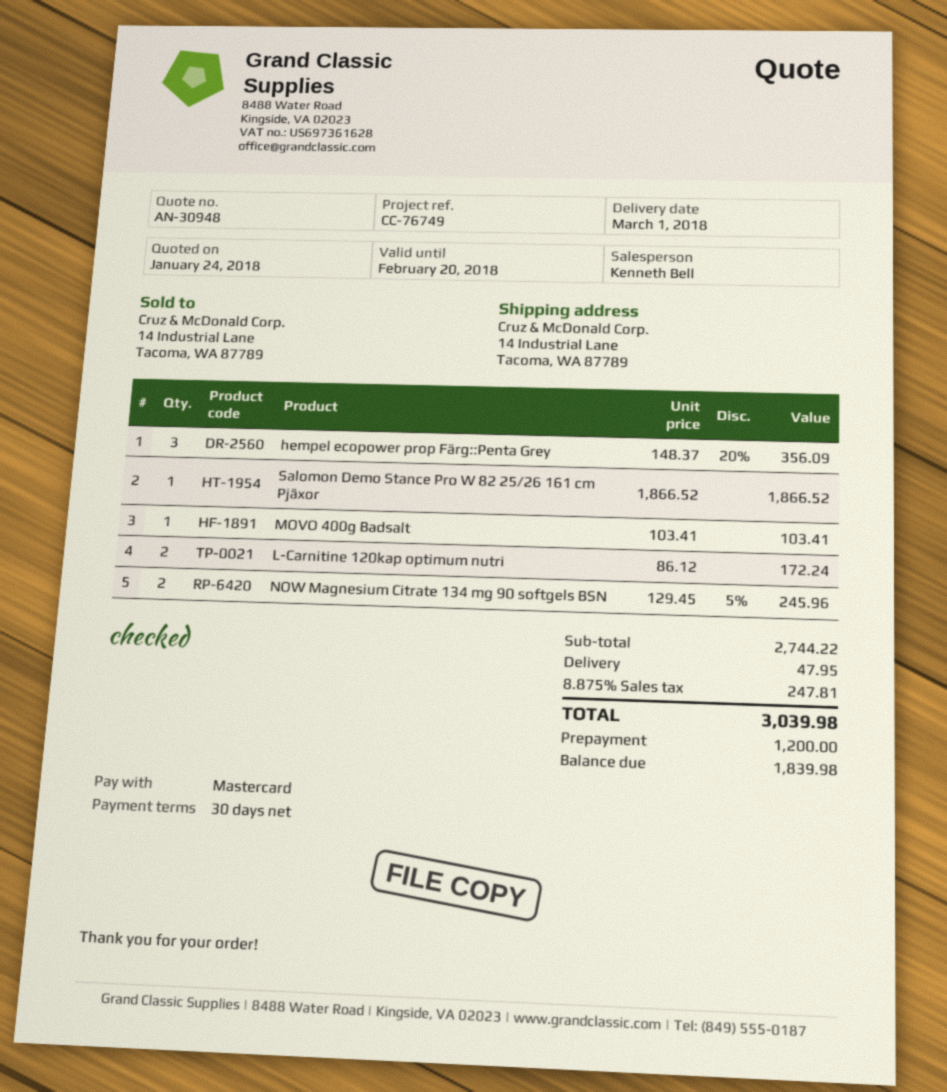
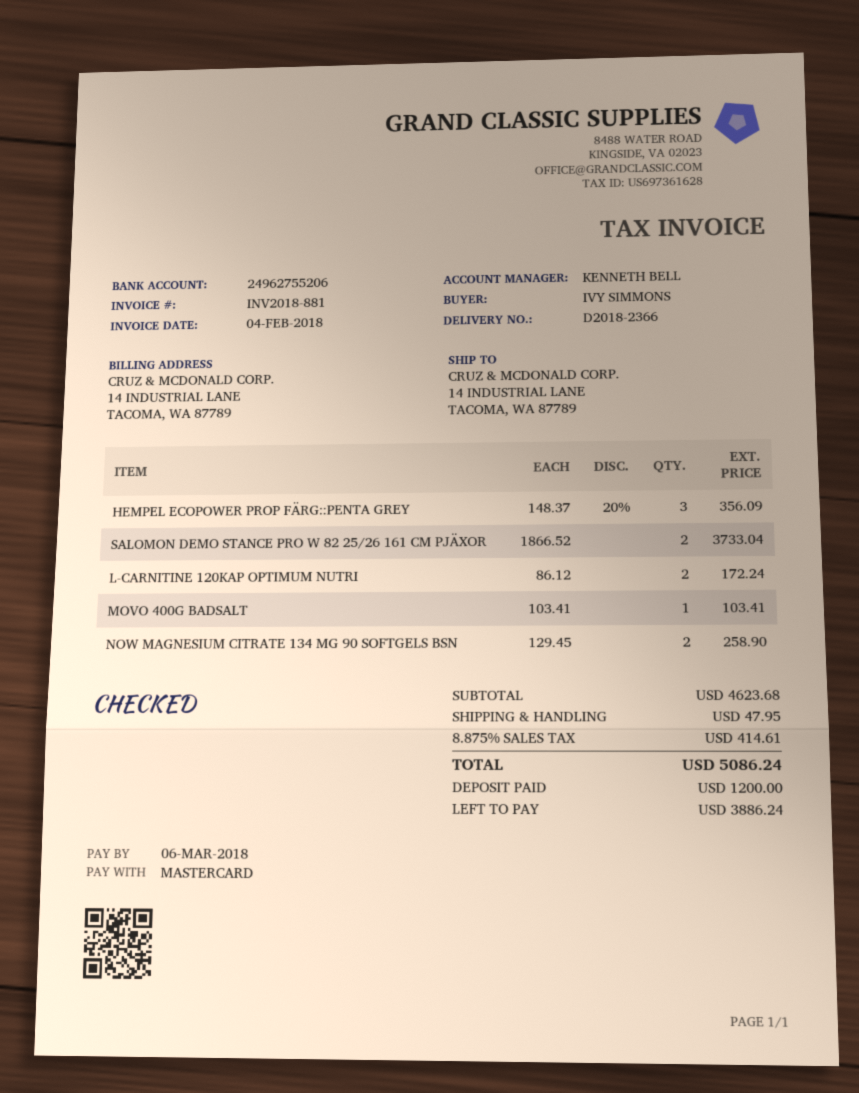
Salomon Demo Stance Pro W 82 25/26 161 cm Pjäxor: 1 x 1866.52 = 1866.52 -> 2 x 1866.52 = 3733.04
NOW Magnesium Citrate 134 mg 90 softgels BSN: 2 x 129.45 - 5% = 245.96 -> 2 x 129.45 = 258.90
subtotal: 2744.22 -> 4623.68
tax: 8.875% = 247.81 -> 8.875% = 414.61
total: 3039.98 -> 5086.24
balance: 1839.98 -> 3886.24

